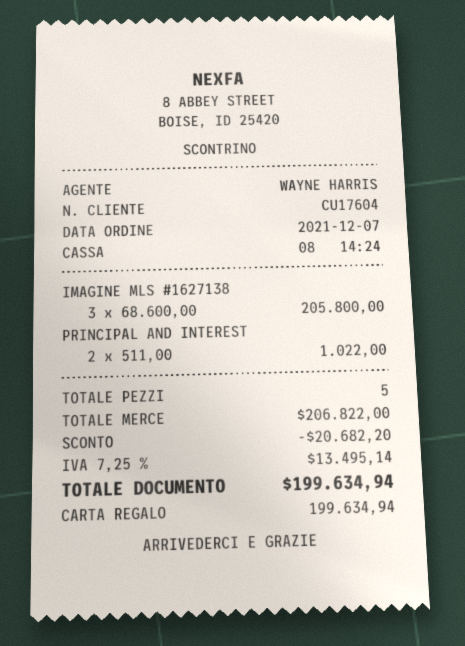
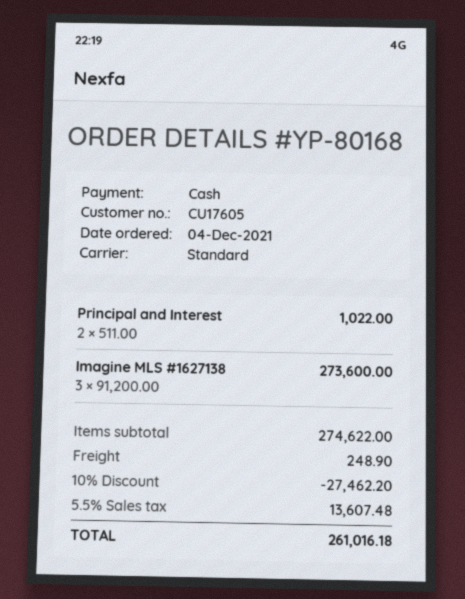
order date: 2021-12-07 -> 2021-12-04
customer number: CU17604 -> CU17605
payment method: gift card -> cash
IMAGINE MLS #1627138: 3 x 68600.00 = 205800.00 -> 3 x 91200.00 = 273600.00
subtotal: 206822.00 -> 274622.00
discount: 20682.20 -> 27462.20
shipping: none -> 248.90
tax: 7.25% = 13495.14 -> 5.5% = 13607.48
total: 199634.94 -> 261016.18

